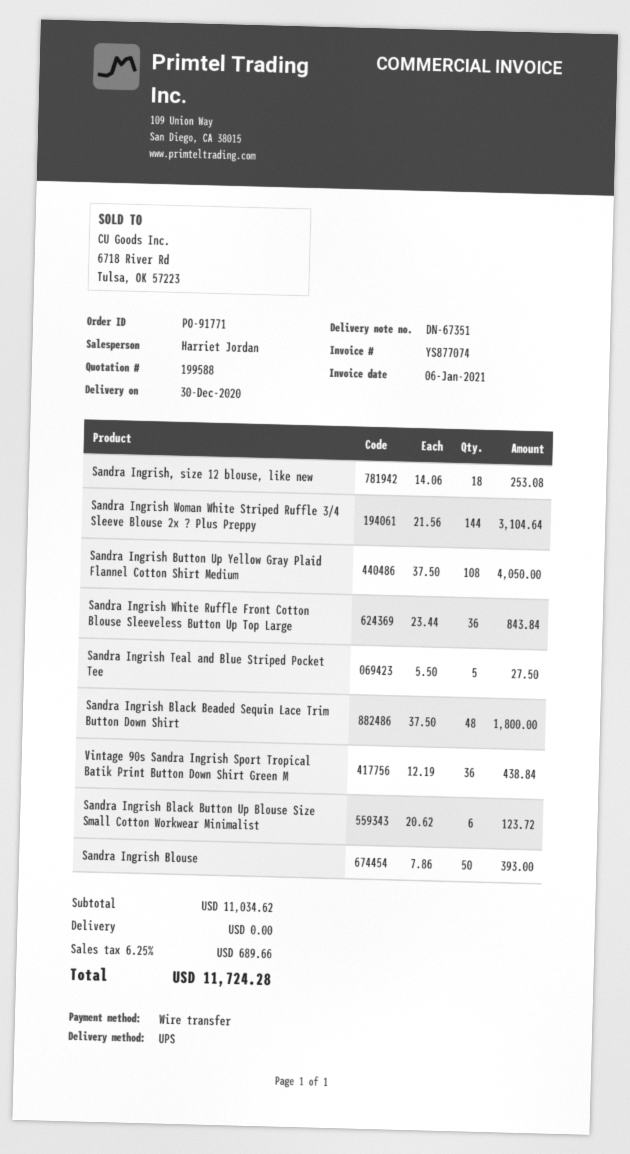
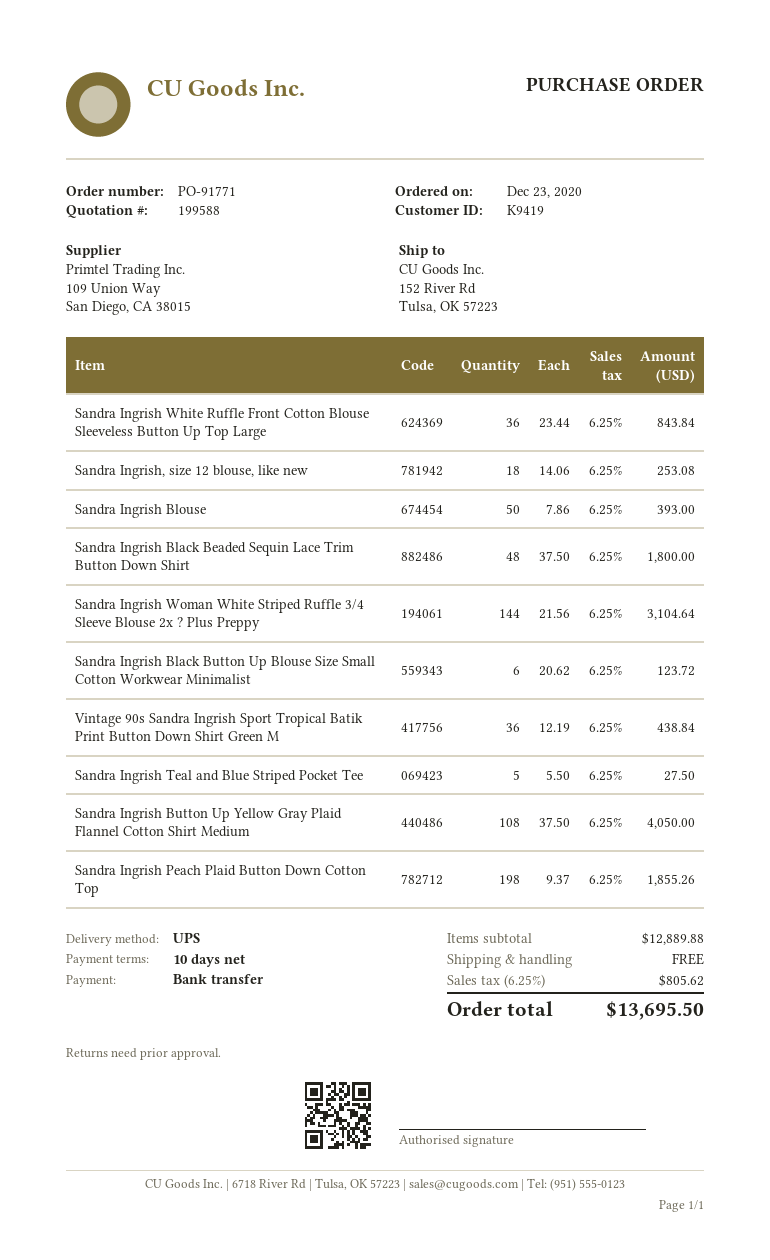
Sandra Ingrish Peach Plaid Button Down Cotton Top: none -> 198 x 9.37 = 1855.26
subtotal: 11034.62 -> 12889.88
tax: 6.25% = 689.66 -> 6.25% = 805.62
total: 11724.28 -> 13695.50

